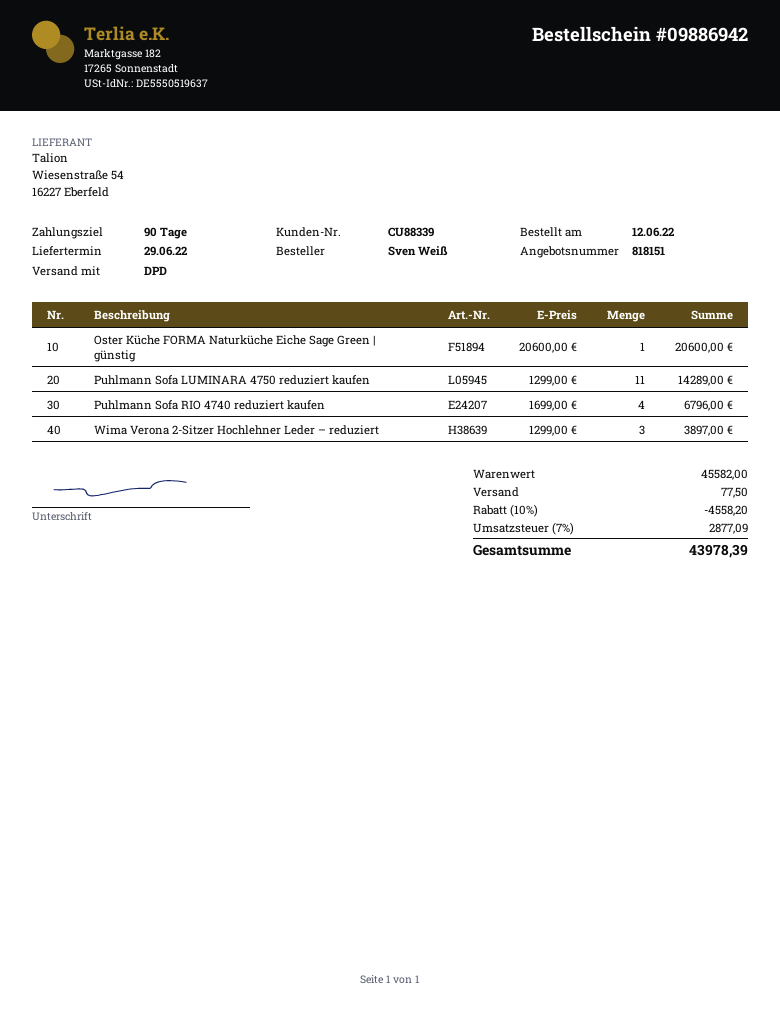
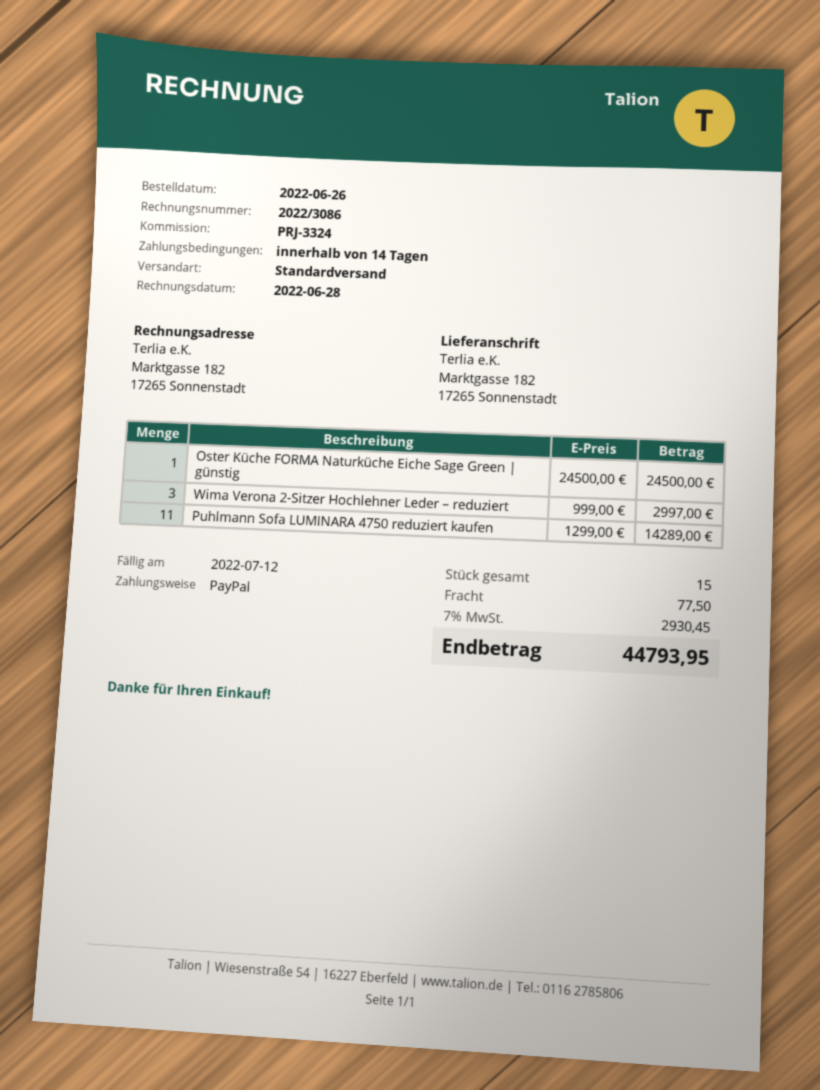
order date: 2022-06-12 -> 2022-06-26
payment terms: 90 days -> 14 days
shipping method: DPD -> standard
Oster Küche FORMA Naturküche Eiche Sage Green | günstig: 1 x 20600.00 = 20600.00 -> 1 x 24500.00 = 24500.00
Puhlmann Sofa RIO 4740 reduziert kaufen: 4 x 1699.00 = 6796.00 -> none
Wima Verona 2-Sitzer Hochlehner Leder – reduziert: 3 x 1299.00 = 3897.00 -> 3 x 999.00 = 2997.00
discount: 10% = 4558.20 -> none
tax: 7% = 2877.09 -> 7% = 2930.45
total: 43978.39 -> 44793.95

